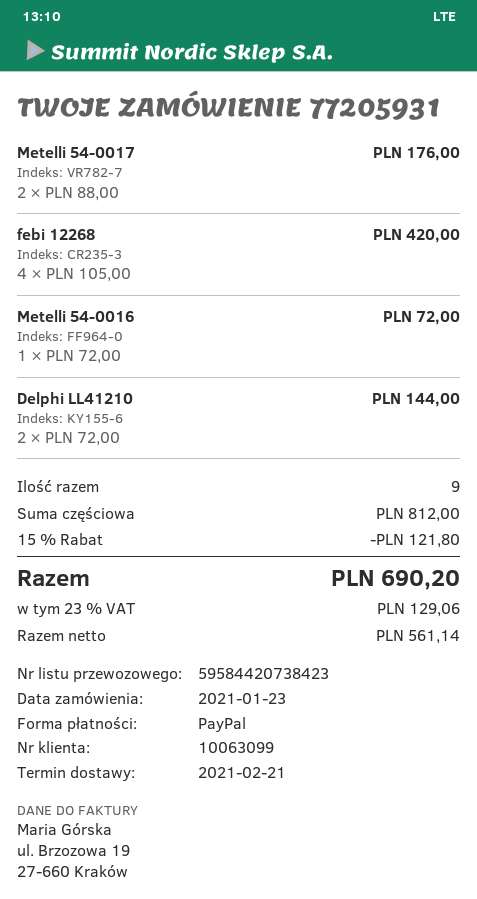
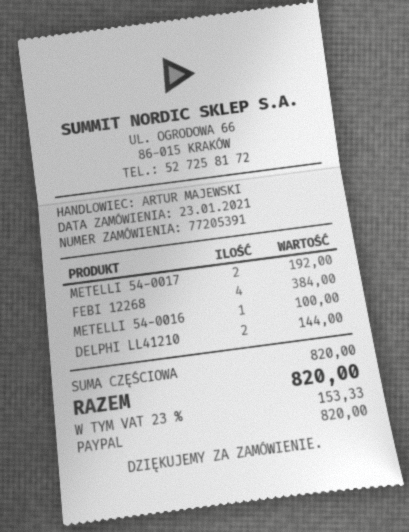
order number: 77205931 -> 77205391
Metelli 54-0017: 2 for 176.00 -> 2 for 192.00
febi 12268: 4 for 420.00 -> 4 for 384.00
Metelli 54-0016: 1 for 72.00 -> 1 for 100.00
subtotal: 812.00 -> 820.00
discount: 15% = 121.80 -> none
tax: 23% = 129.06 -> 23% = 153.33
total: 690.20 -> 820.00

